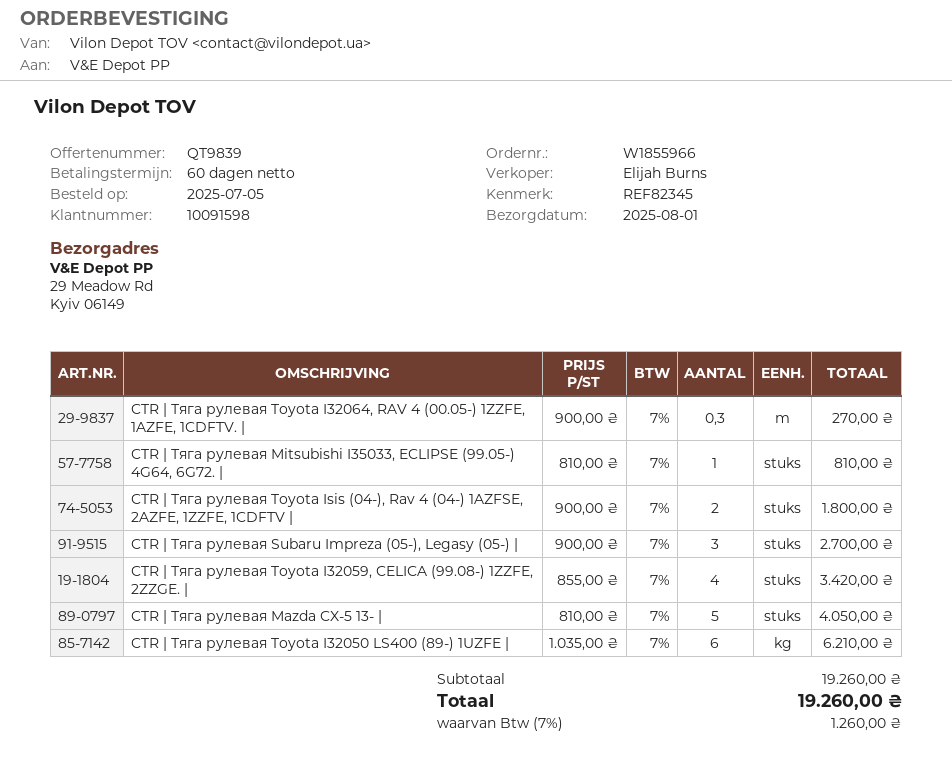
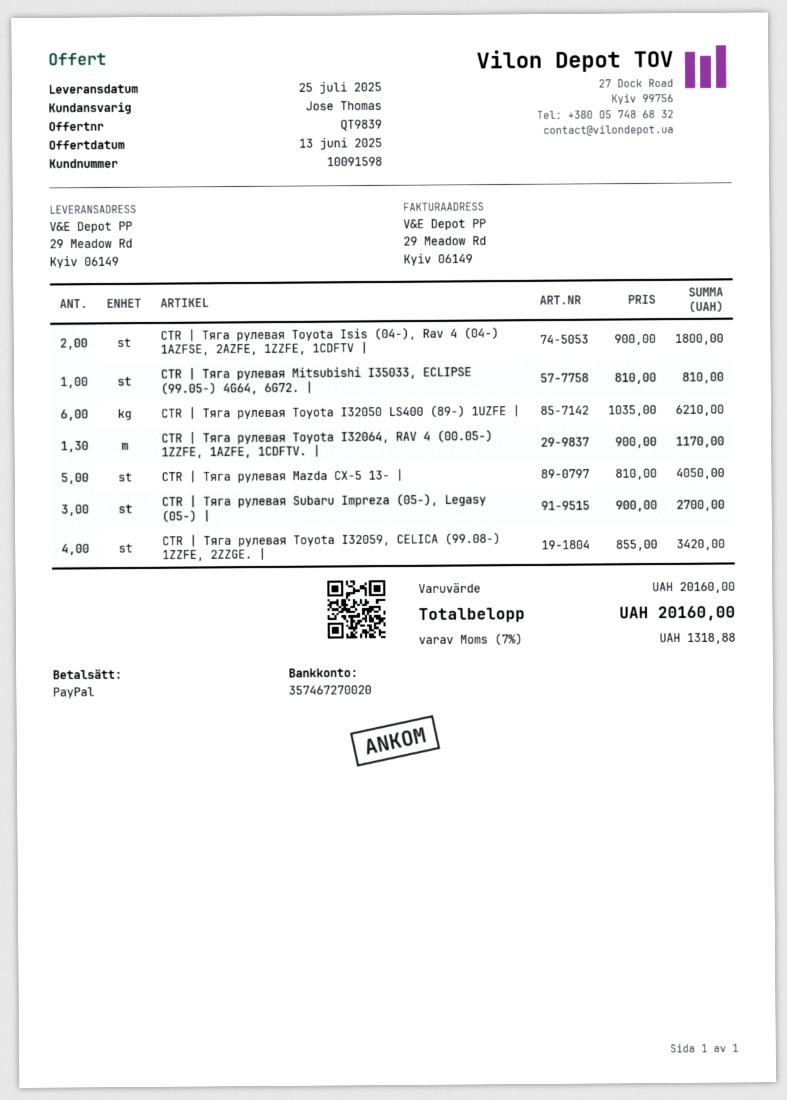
delivery date: 2025-08-01 -> 2025-07-25
sales rep: Elijah Burns -> Jose Thomas
CTR | Тяга рулевая Toyota I32064, RAV 4 (00.05-) 1ZZFE, 1AZFE, 1CDFTV. |: 0.3 x 900.00 = 270.00 -> 1.3 x 900.00 = 1170.00
subtotal: 19260.00 -> 20160.00
tax: 7% = 1260.00 -> 7% = 1318.88
total: 19260.00 -> 20160.00

